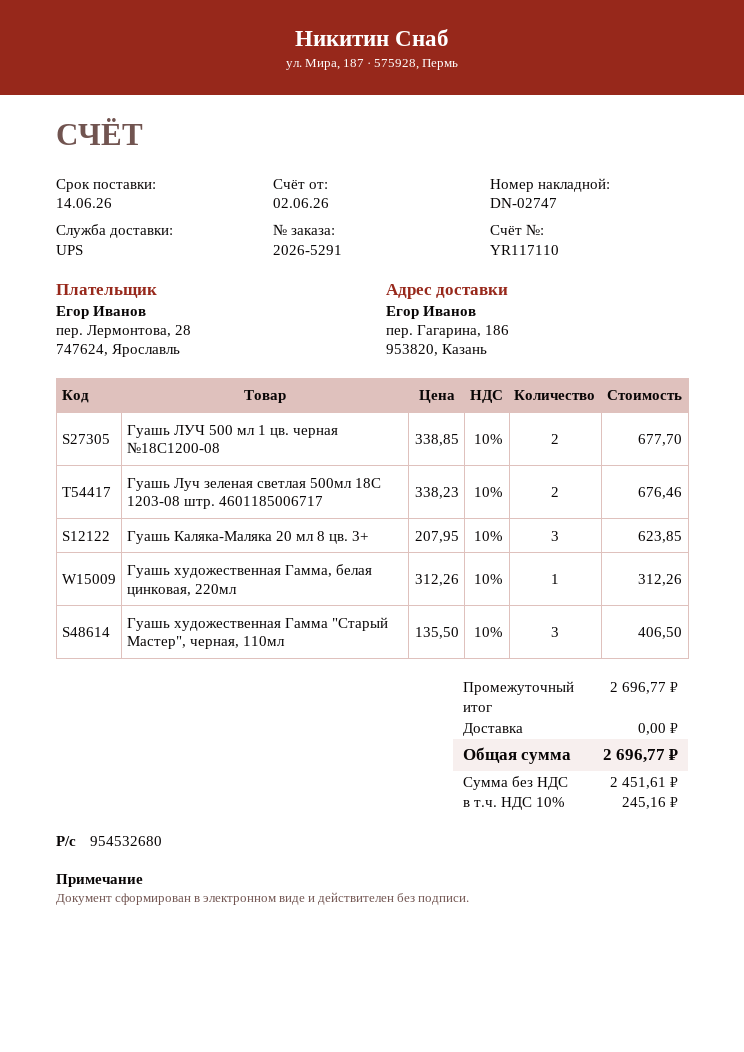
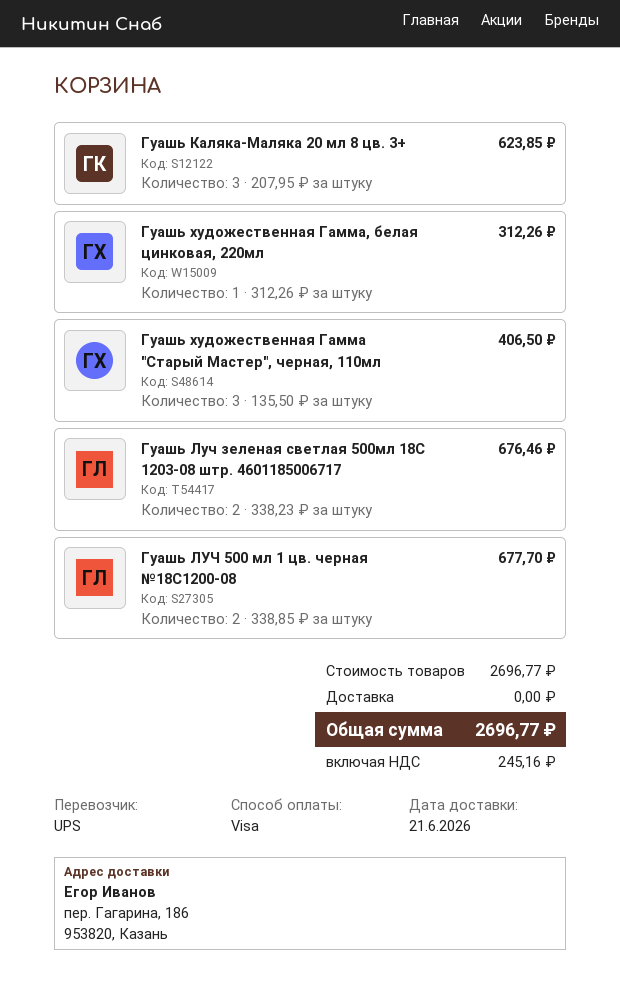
delivery date: 2026-06-14 -> 2026-06-21

